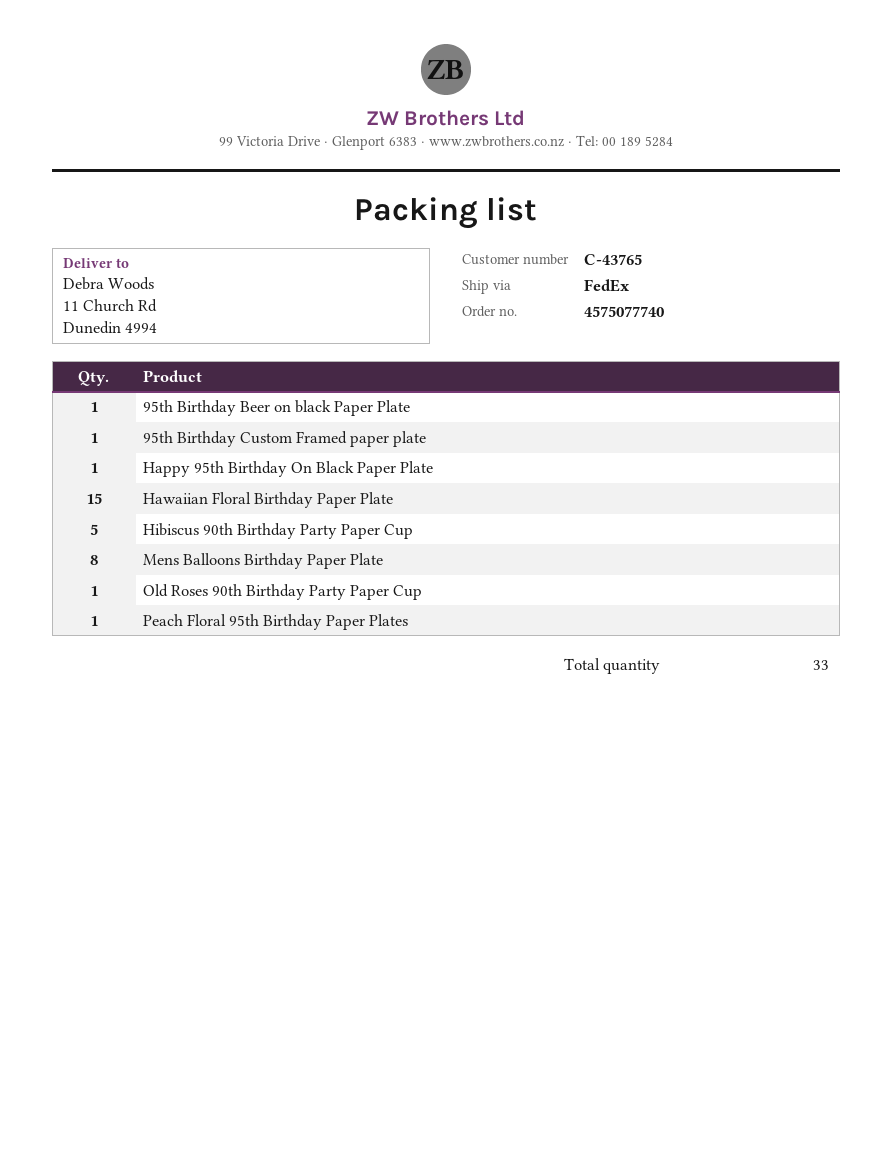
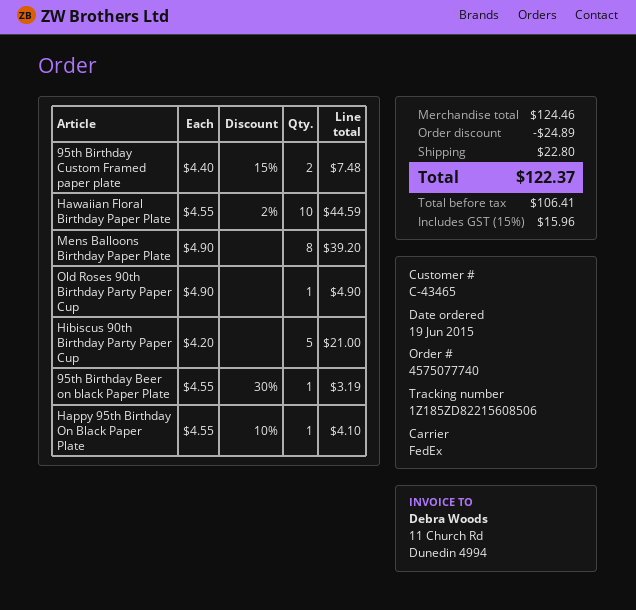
customer number: C-43765 -> C-43465
95th Birthday Custom Framed paper plate: 1 -> 2
Hawaiian Floral Birthday Paper Plate: 15 -> 10
Peach Floral 95th Birthday Paper Plates: 1 -> none

